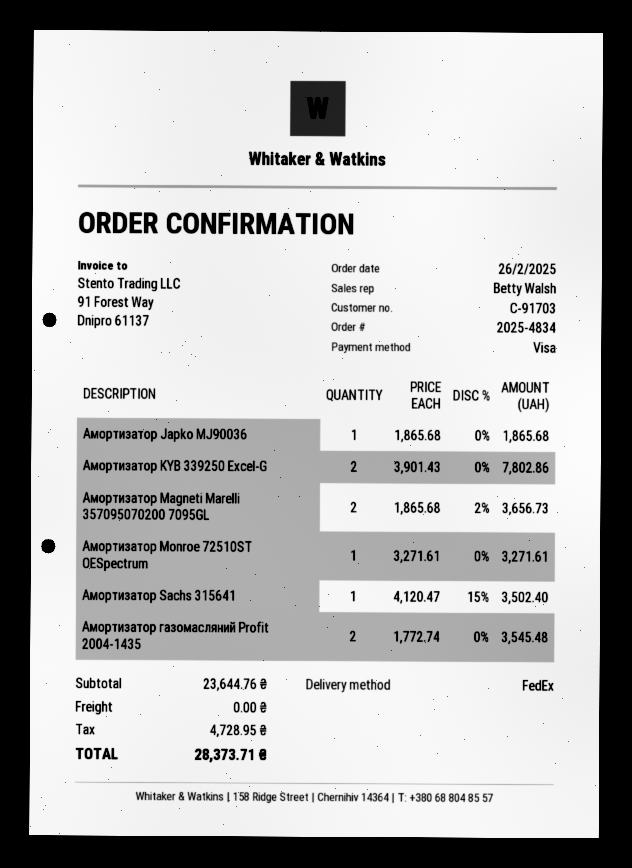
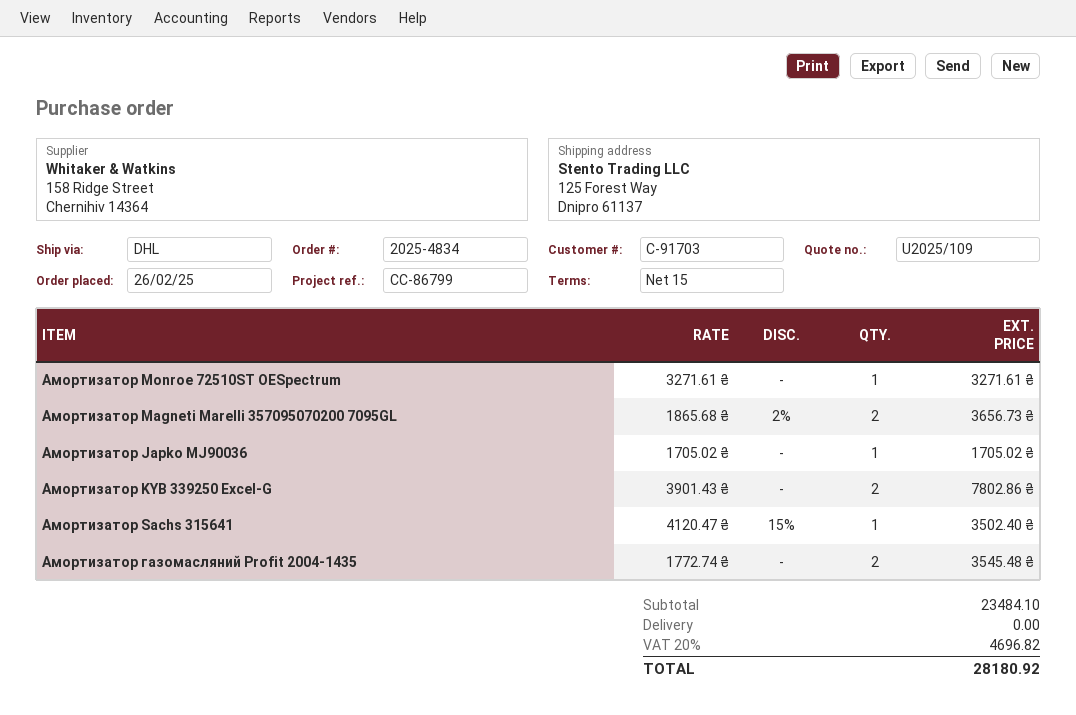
shipping method: FedEx -> DHL
Амортизатор Japko MJ90036: 1 x 1865.68 = 1865.68 -> 1 x 1705.02 = 1705.02
subtotal: 23644.76 -> 23484.10
tax: 4728.95 -> 4696.82
total: 28373.71 -> 28180.92

